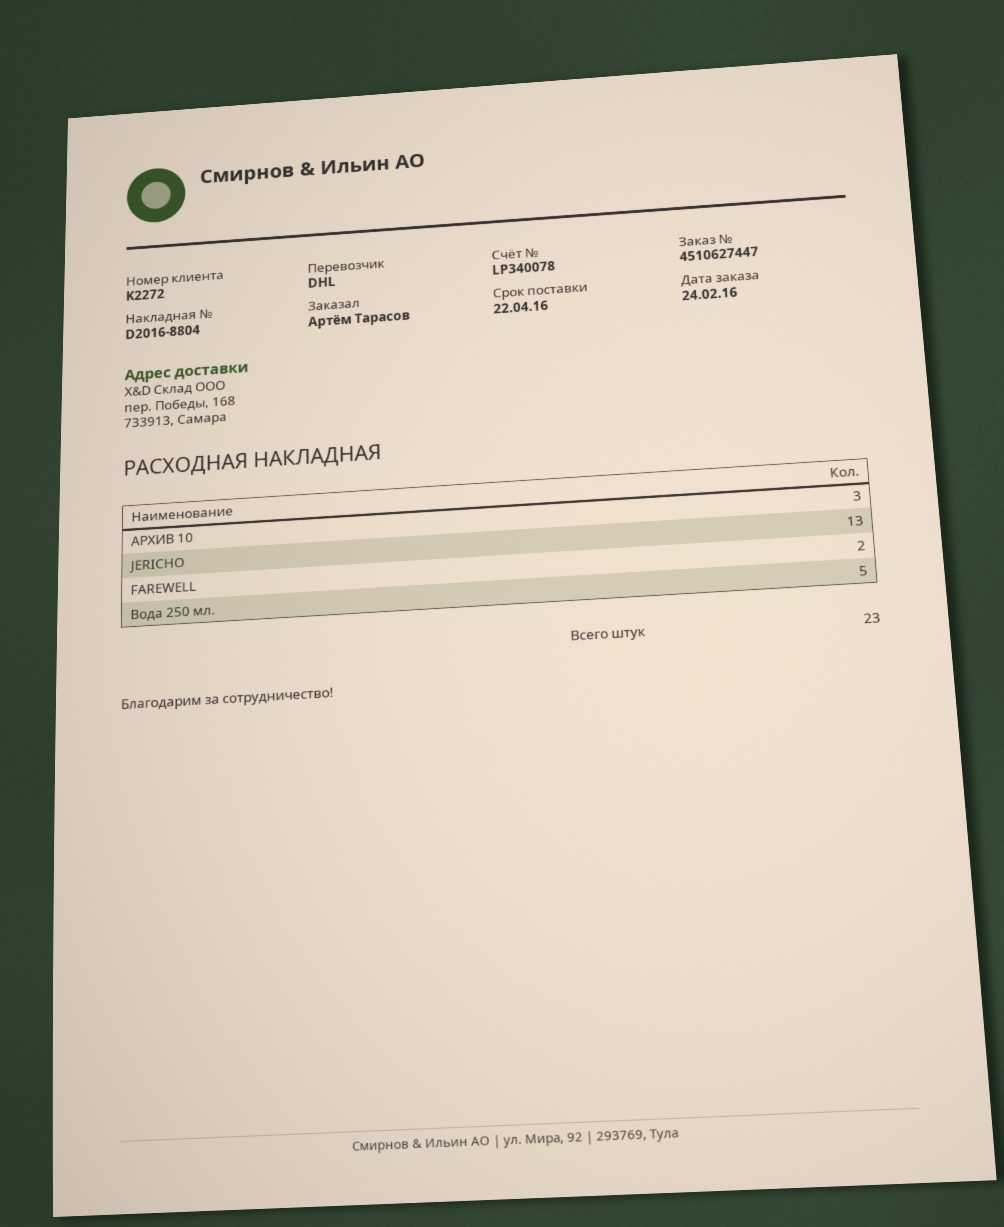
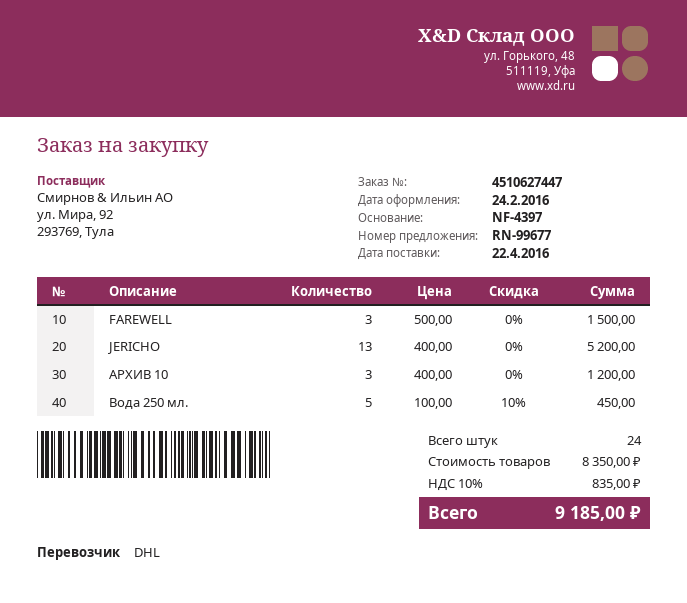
FAREWELL: 2 -> 3
total quantity: 23 -> 24

